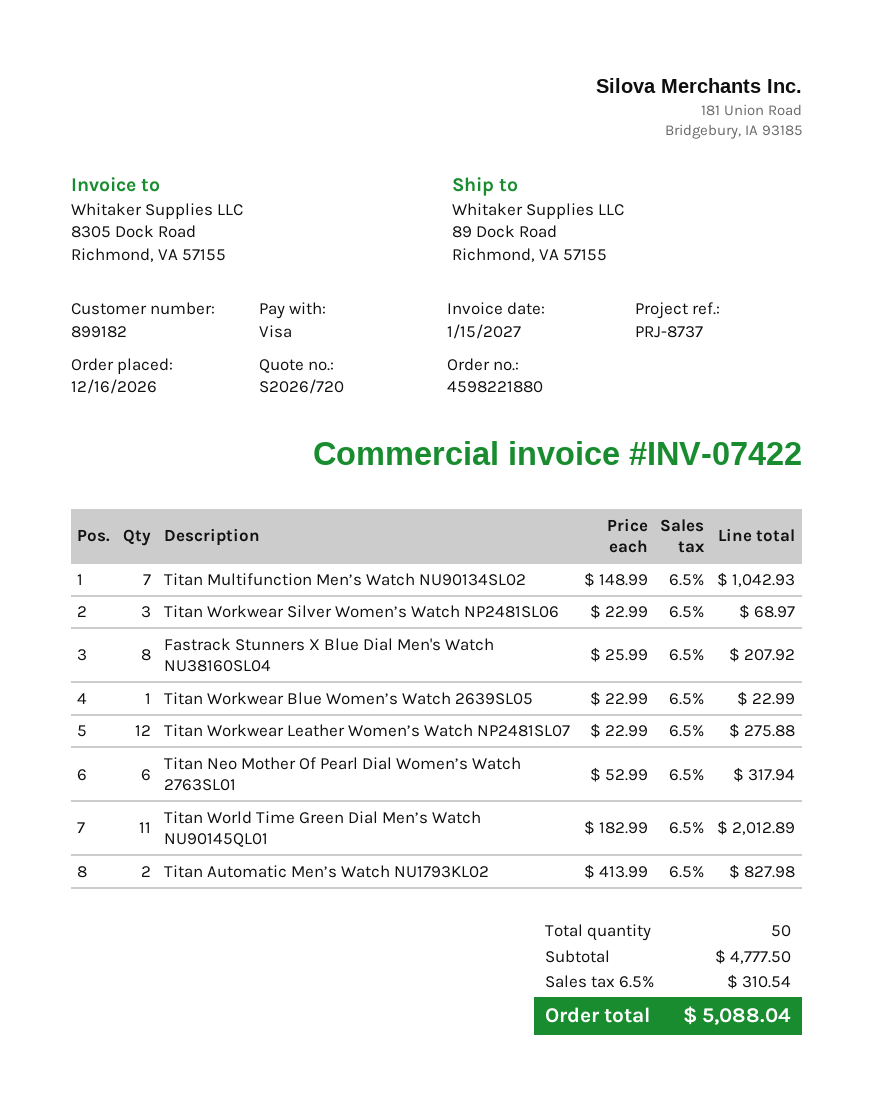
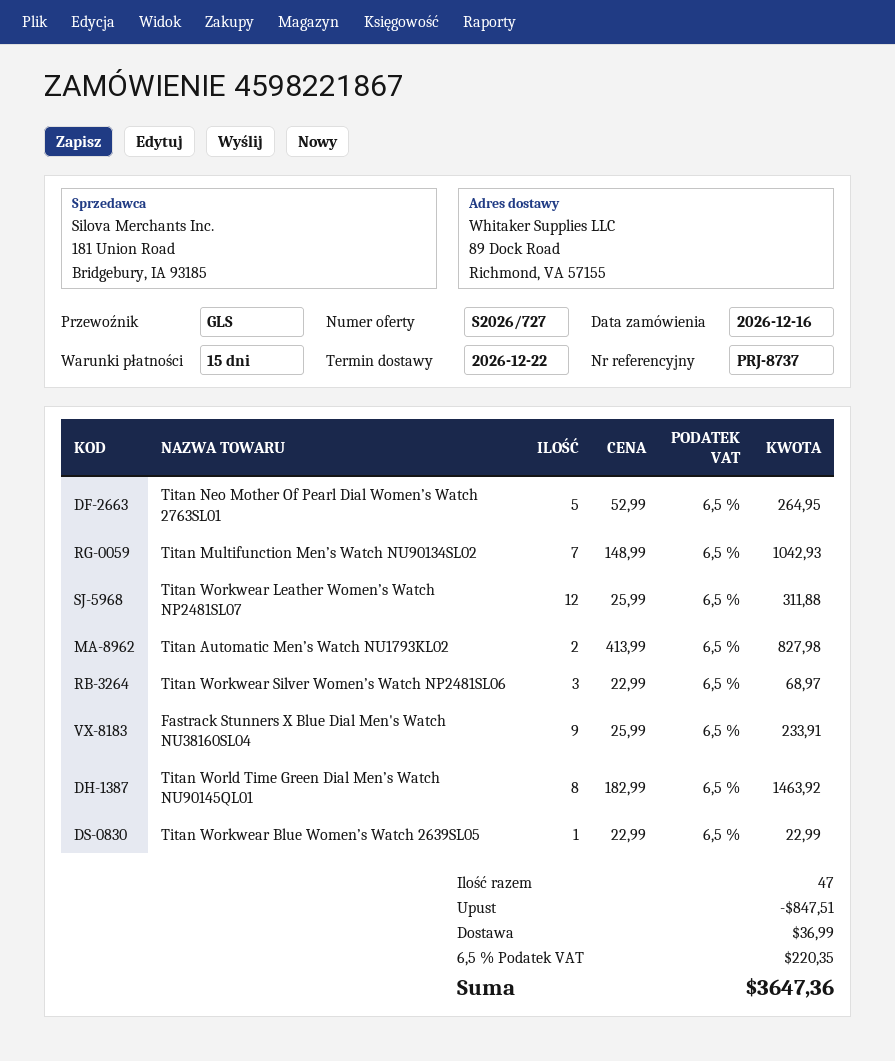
quote number: S2026/720 -> S2026/727
order number: 4598221880 -> 4598221867
Fastrack Stunners X Blue Dial Men's Watch NU38160SL04: 8 x 25.99 = 207.92 -> 9 x 25.99 = 233.91
Titan Workwear Leather Women’s Watch NP2481SL07: 12 x 22.99 = 275.88 -> 12 x 25.99 = 311.88
Titan Neo Mother Of Pearl Dial Women’s Watch 2763SL01: 6 x 52.99 = 317.94 -> 5 x 52.99 = 264.95
Titan World Time Green Dial Men’s Watch NU90145QL01: 11 x 182.99 = 2012.89 -> 8 x 182.99 = 1463.92
total quantity: 50 -> 47
discount: none -> 847.51
shipping: none -> 36.99
tax: 6.5% = 310.54 -> 6.5% = 220.35
total: 5088.04 -> 3647.36

